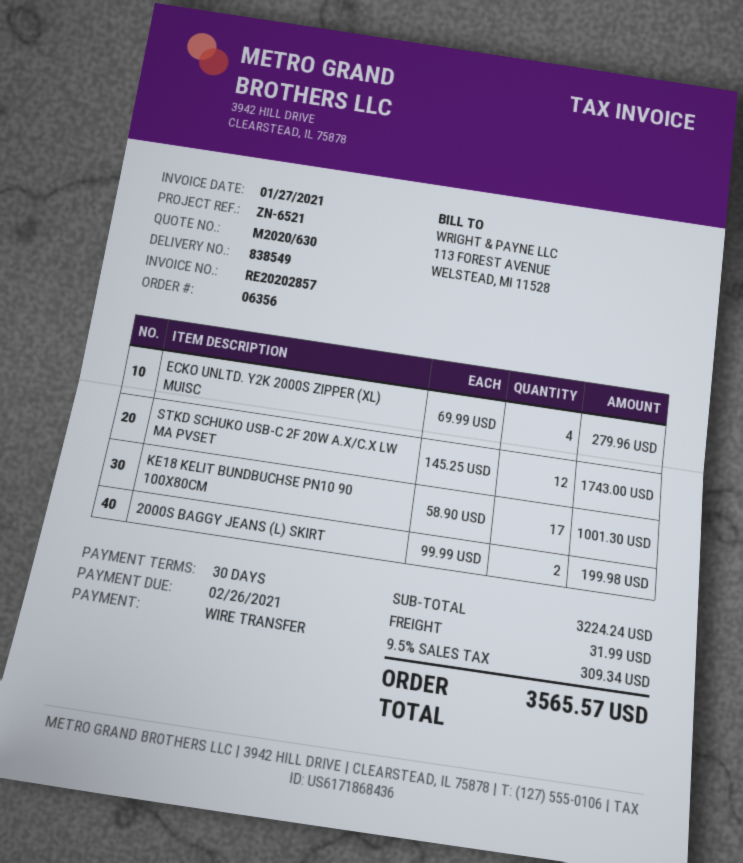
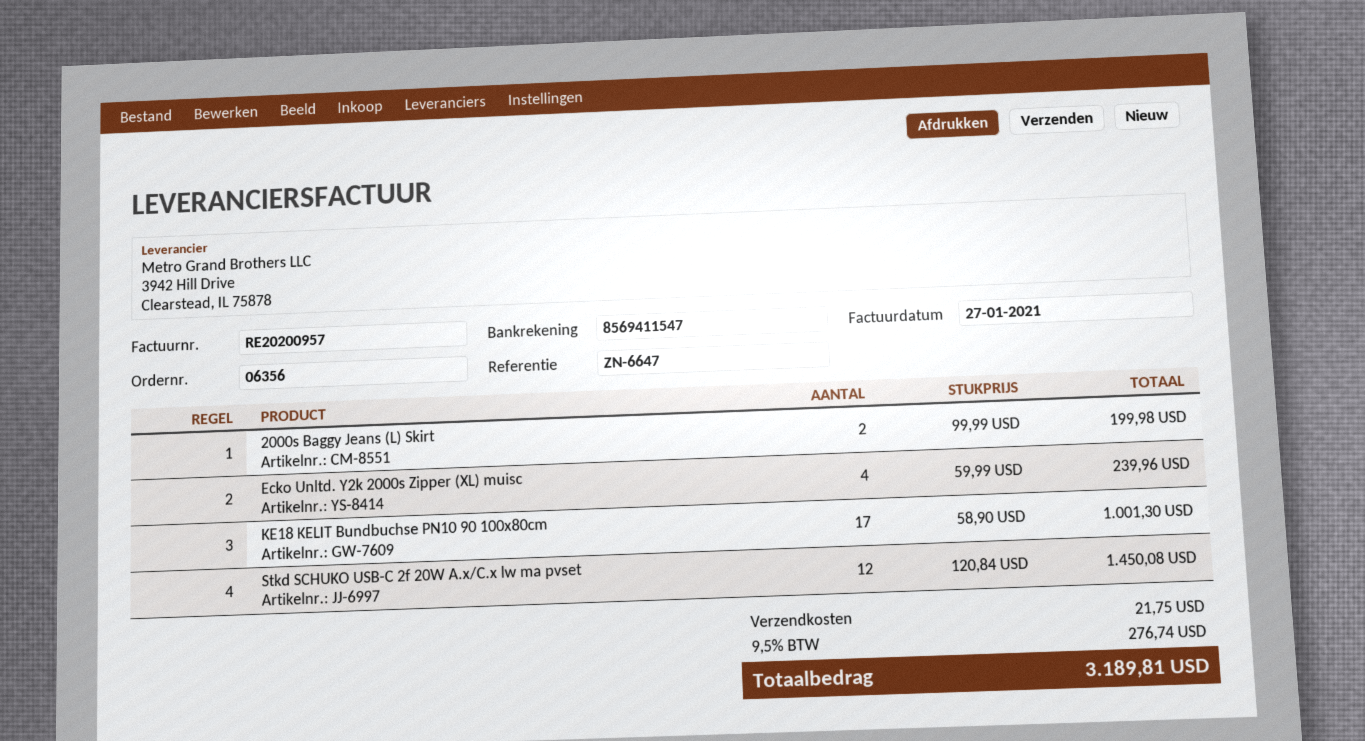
invoice number: RE20202857 -> RE20200957
reference: ZN-6521 -> ZN-6647
ECKO UNLTD. Y2K 2000S ZIPPER (XL) MUISC: 4 x 69.99 = 279.96 -> 4 x 59.99 = 239.96
STKD SCHUKO USB-C 2F 20W A.X/C.X LW MA PVSET: 12 x 145.25 = 1743.00 -> 12 x 120.84 = 1450.08
shipping: 31.99 -> 21.75
tax: 9.5% = 309.34 -> 9.5% = 276.74
total: 3565.57 -> 3189.81

